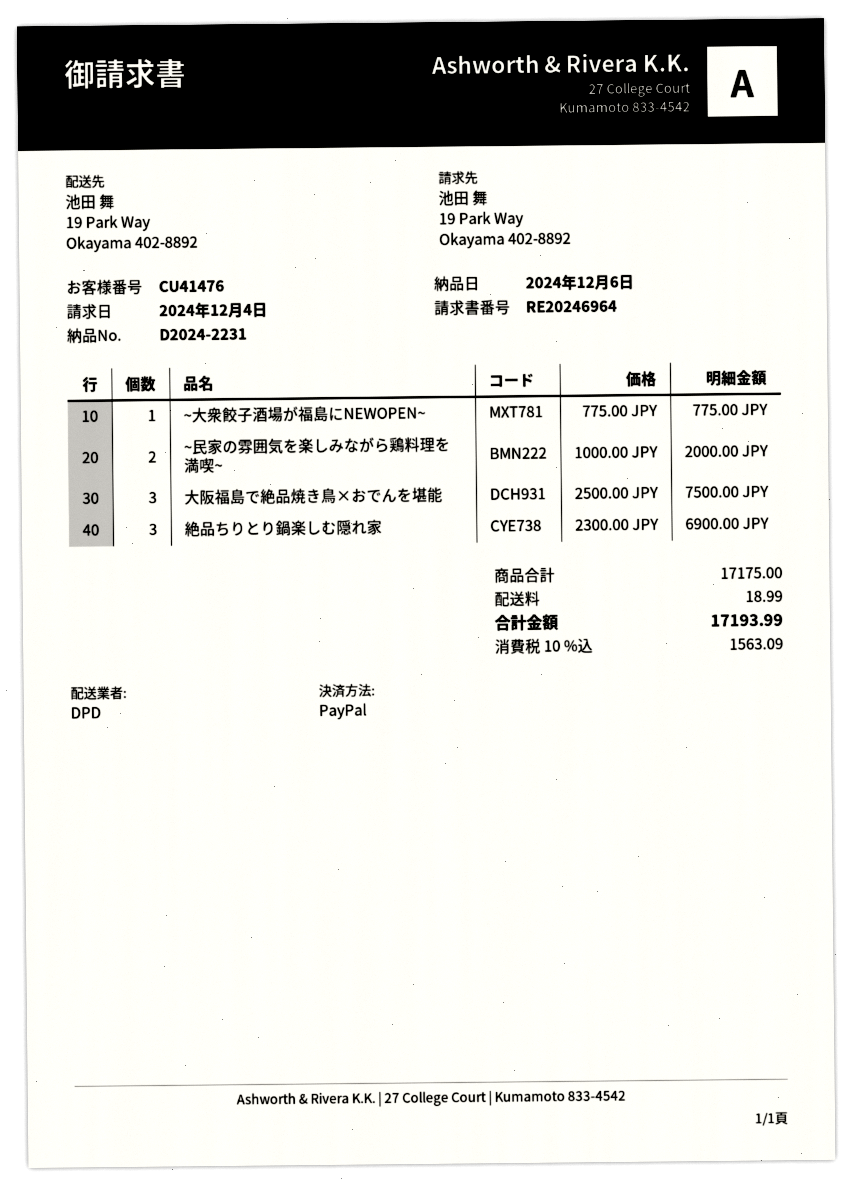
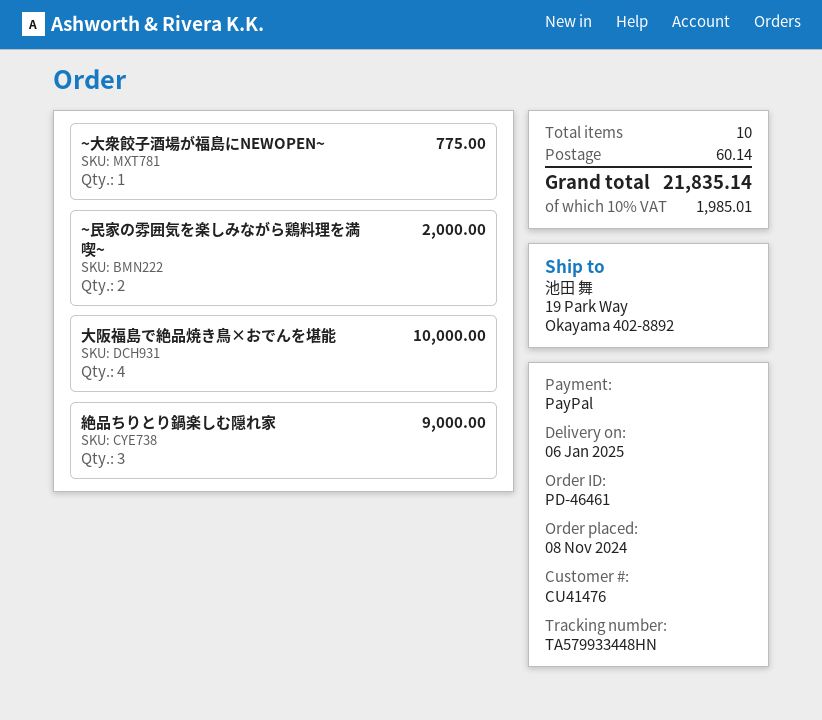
delivery date: 2024-12-06 -> 2025-01-06
大阪福島で絶品焼き鳥×おでんを堪能: 3 for 7500.00 -> 4 for 10000.00
絶品ちりとり鍋楽しむ隠れ家: 3 for 6900.00 -> 3 for 9000.00
shipping: 18.99 -> 60.14
tax: 10% = 1563.09 -> 10% = 1985.01
total: 17193.99 -> 21835.14

